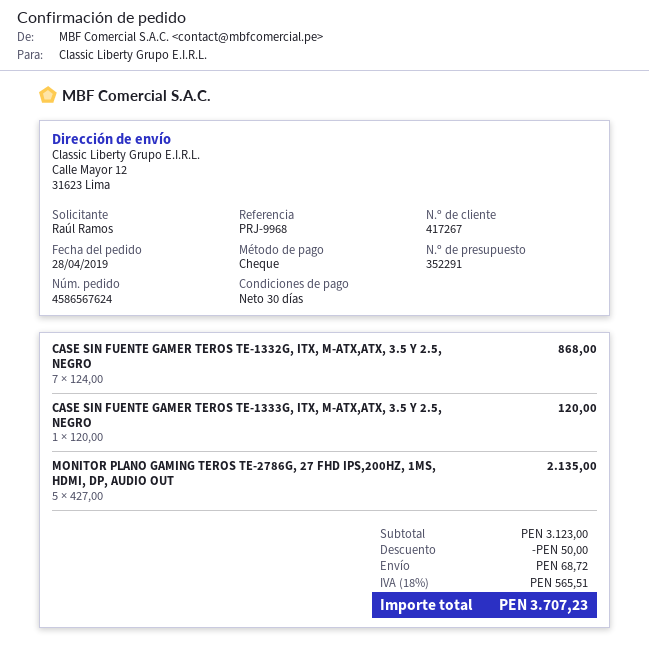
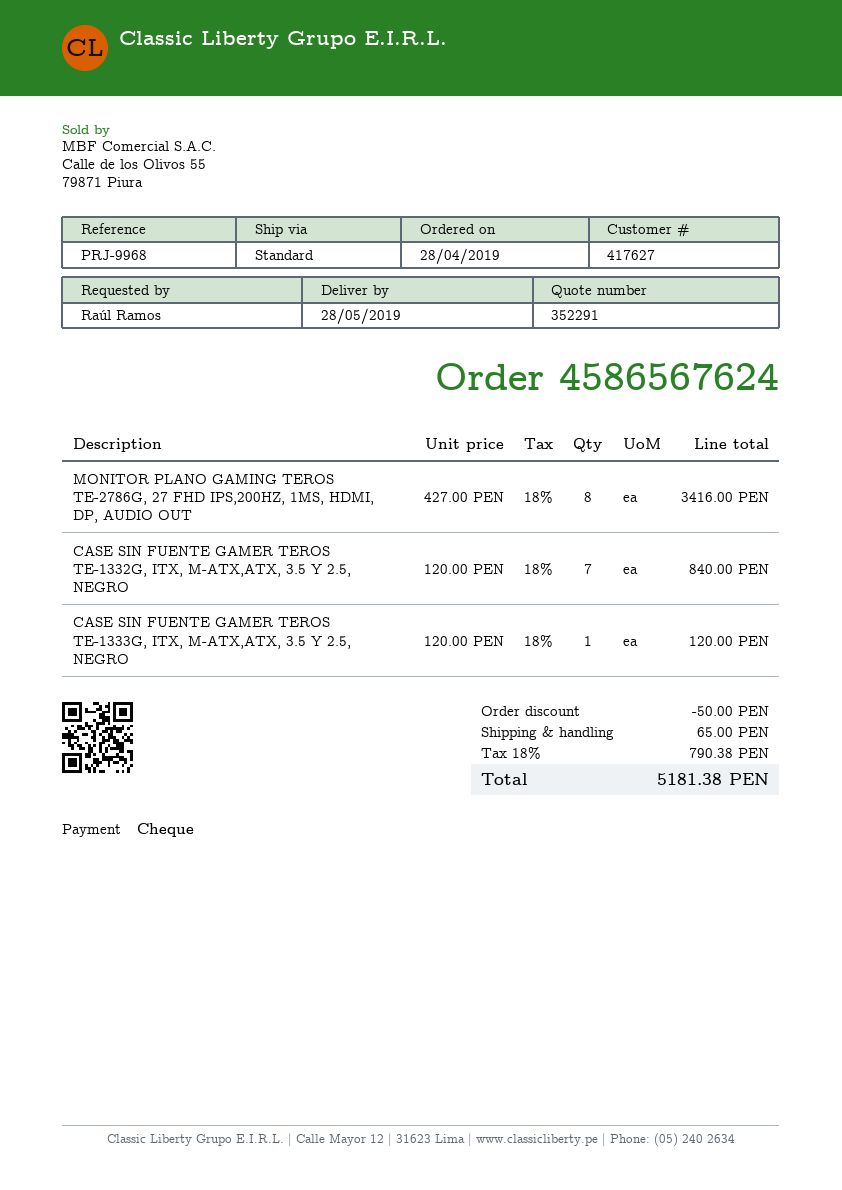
customer number: 417267 -> 417627
CASE SIN FUENTE GAMER TEROS TE-1332G, ITX, M-ATX,ATX, 3.5 Y 2.5, NEGRO: 7 x 124.00 = 868.00 -> 7 x 120.00 = 840.00
MONITOR PLANO GAMING TEROS TE-2786G, 27 FHD IPS,200HZ, 1MS, HDMI, DP, AUDIO OUT: 5 x 427.00 = 2135.00 -> 8 x 427.00 = 3416.00
shipping: 68.72 -> 65.00
tax: 18% = 565.51 -> 18% = 790.38
total: 3707.23 -> 5181.38

